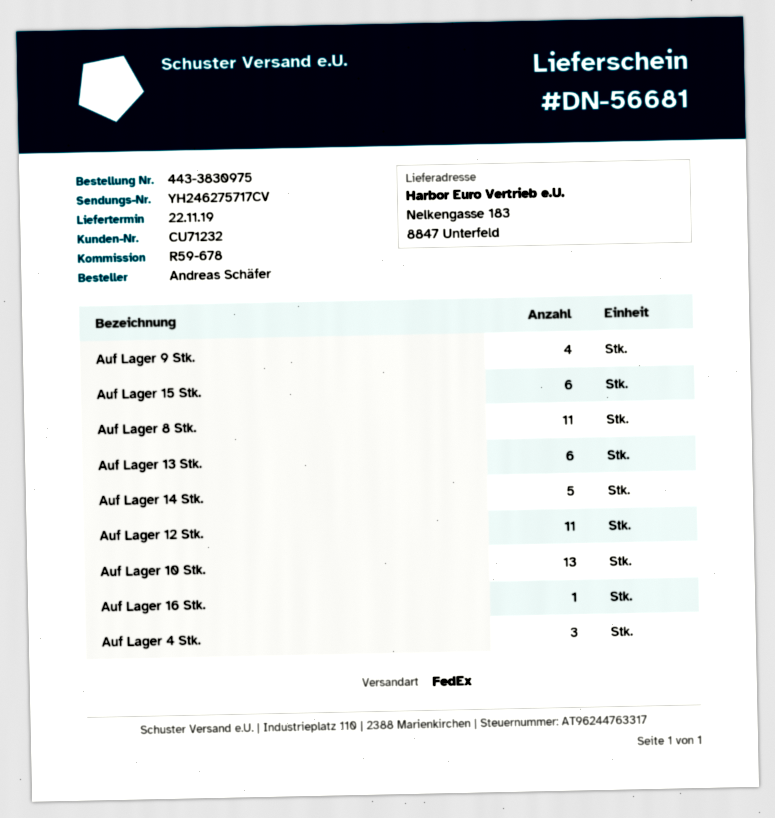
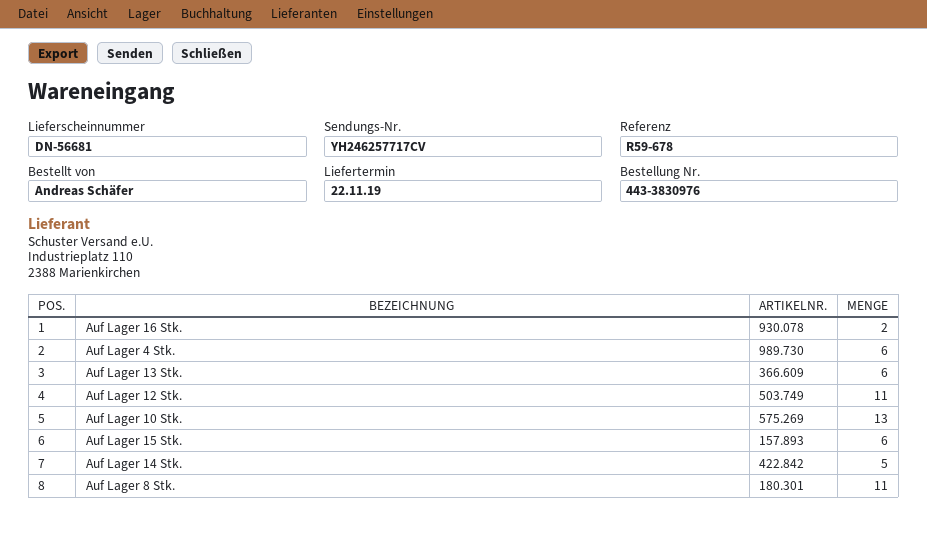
order number: 443-3830975 -> 443-3830976
tracking number: YH246275717CV -> YH246257717CV
Auf Lager 9 Stk.: 4 -> none
Auf Lager 16 Stk.: 1 -> 2
Auf Lager 4 Stk.: 3 -> 6

